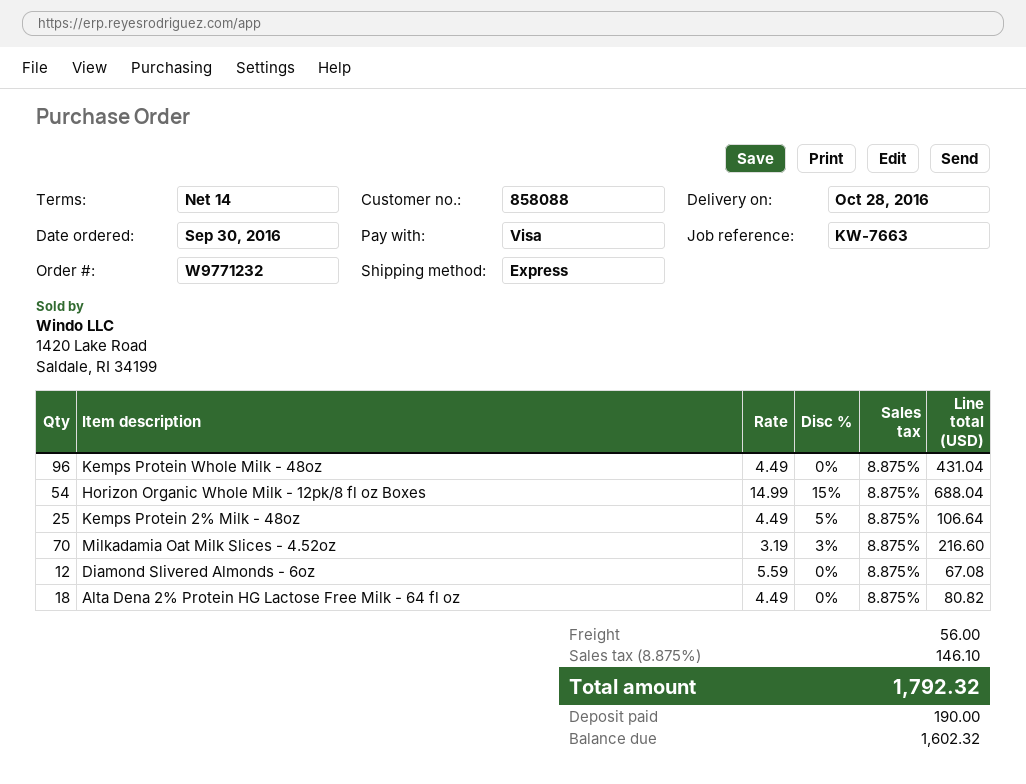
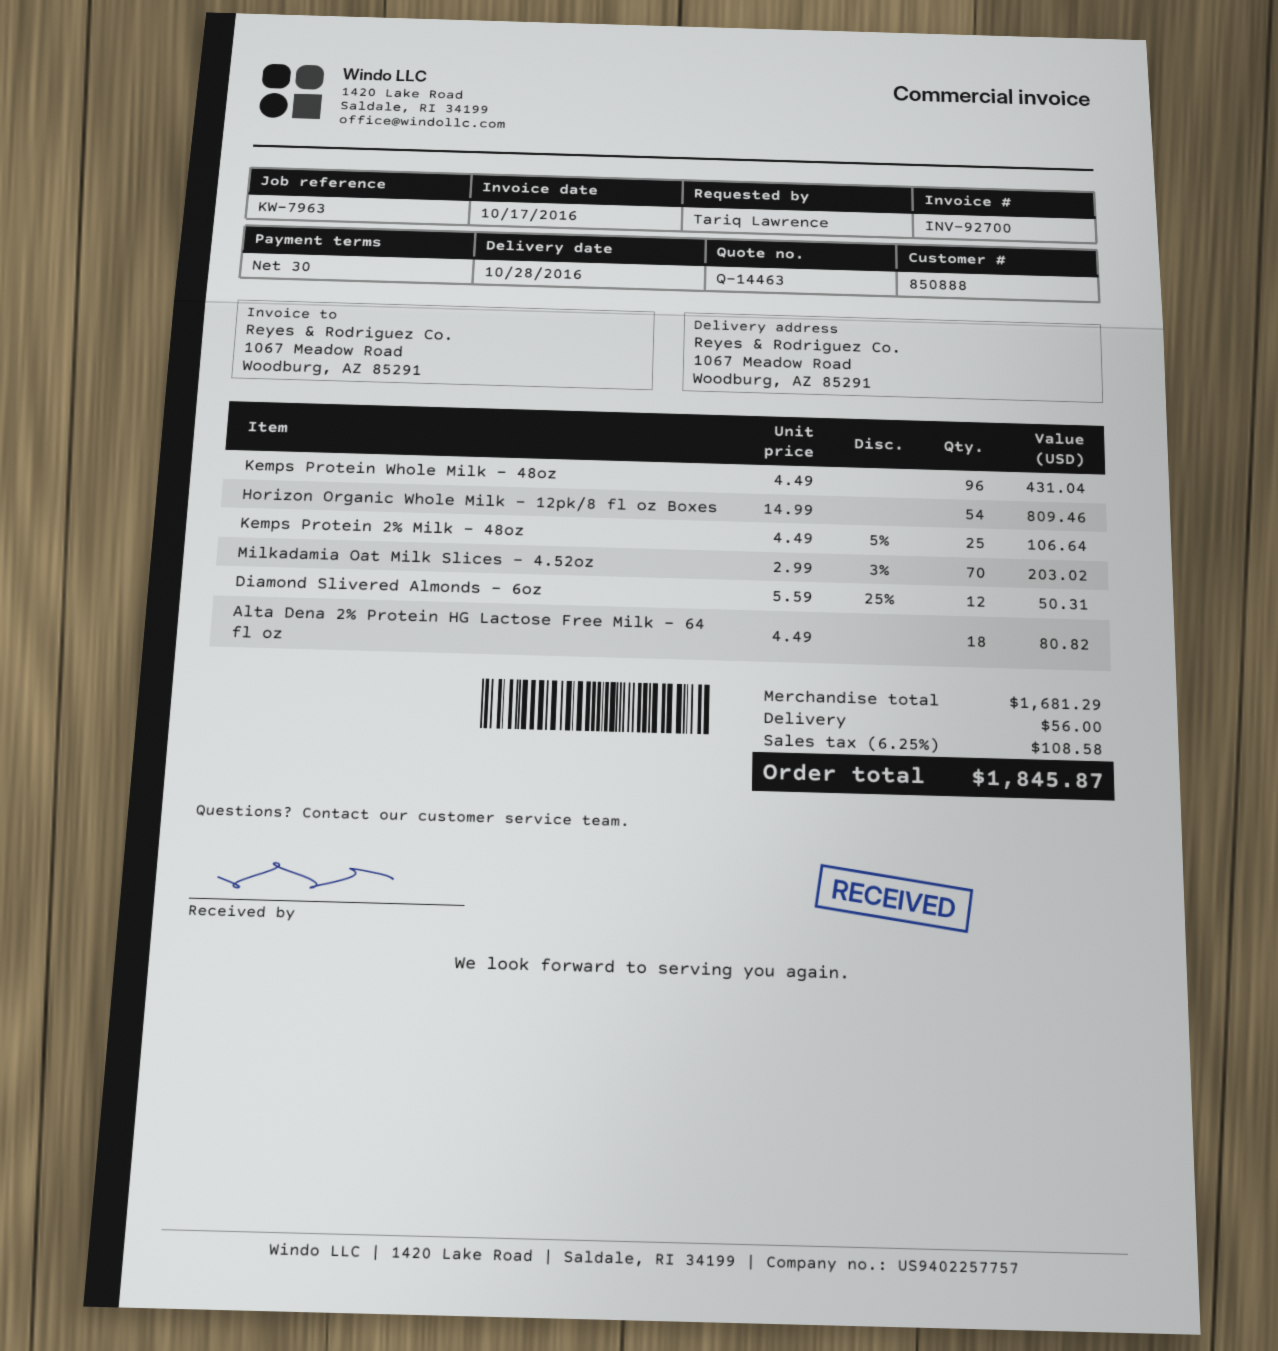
payment terms: 14 days -> 30 days
customer number: 858088 -> 850888
reference: KW-7663 -> KW-7963
Horizon Organic Whole Milk - 12pk/8 fl oz Boxes: 54 x 14.99 - 15% = 688.04 -> 54 x 14.99 = 809.46
Milkadamia Oat Milk Slices - 4.52oz: 70 x 3.19 - 3% = 216.60 -> 70 x 2.99 - 3% = 203.02
Diamond Slivered Almonds - 6oz: 12 x 5.59 = 67.08 -> 12 x 5.59 - 25% = 50.31
tax: 8.875% = 146.10 -> 6.25% = 108.58
total: 1792.32 -> 1845.87

